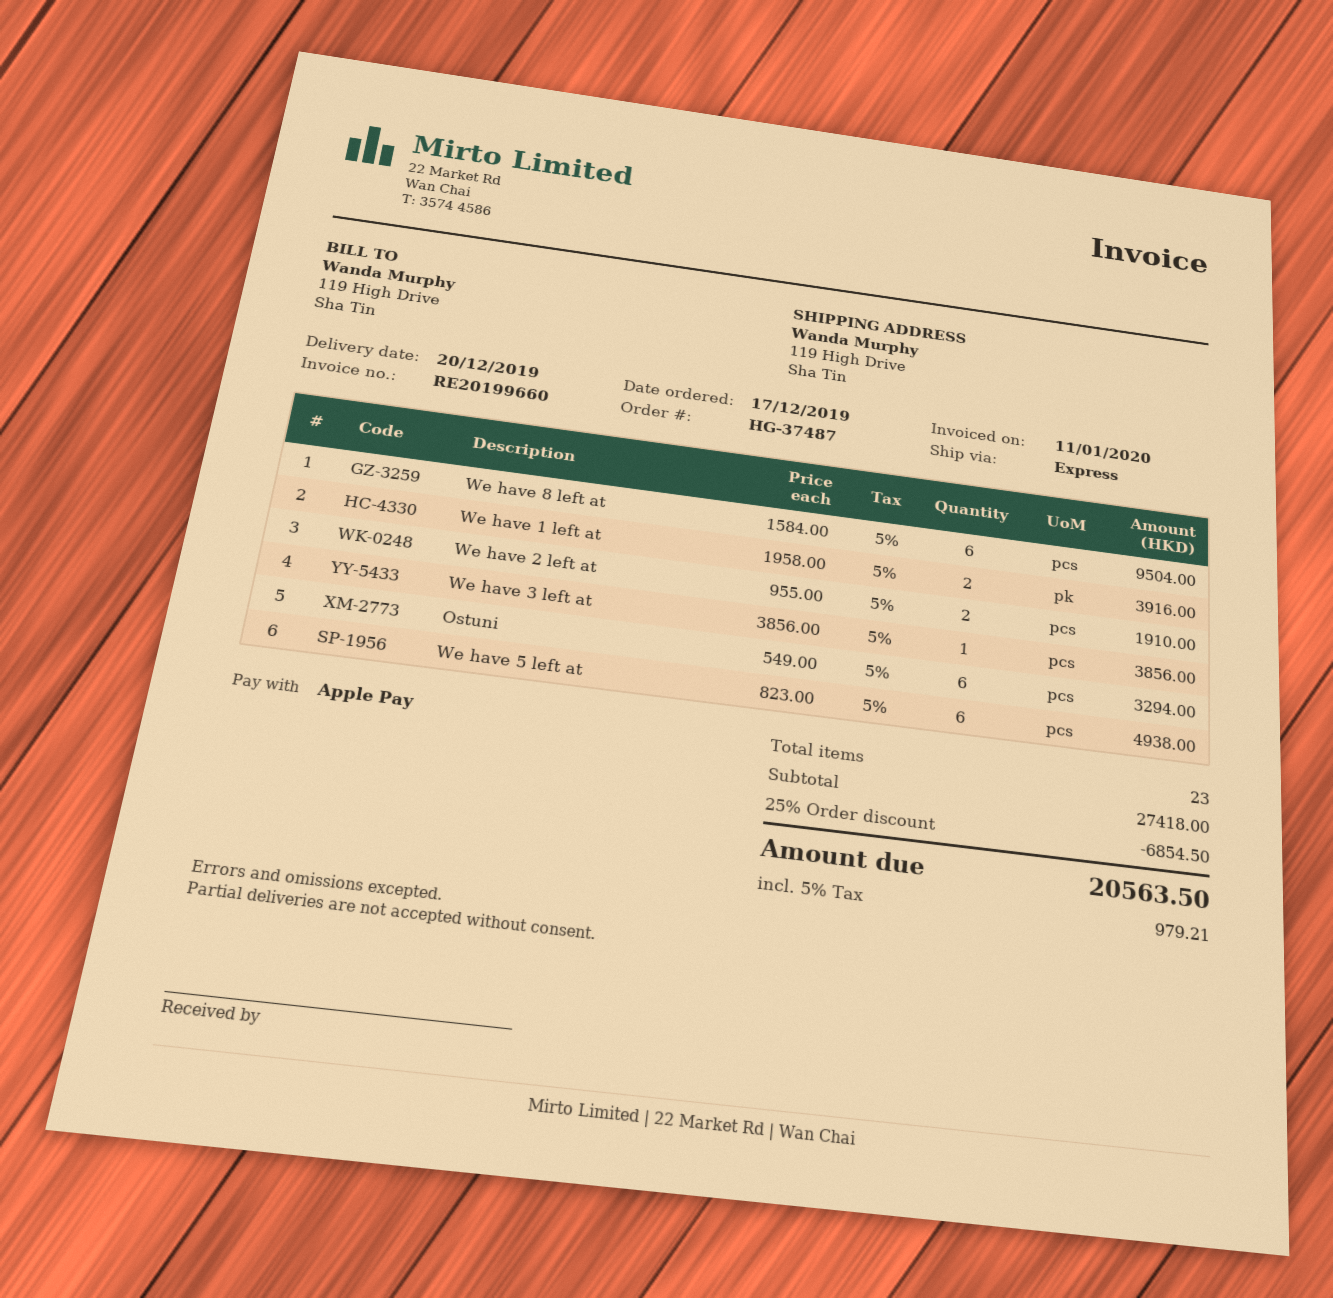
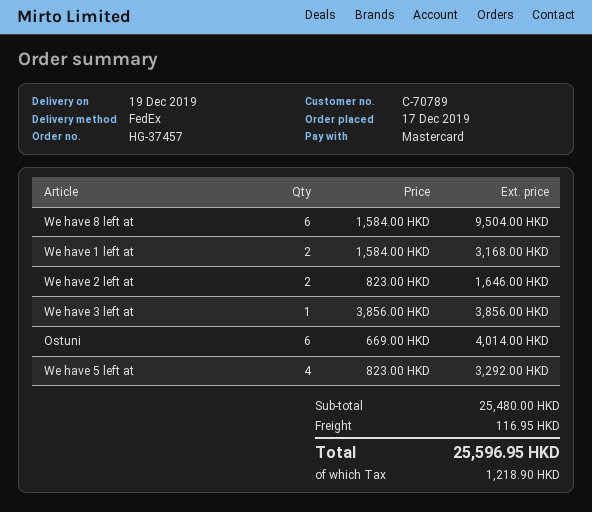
order number: HG-37487 -> HG-37457
delivery date: 2019-12-20 -> 2019-12-19
payment method: Apple Pay -> Mastercard
shipping method: express -> FedEx
We have 1 left at: 2 x 1958.00 = 3916.00 -> 2 x 1584.00 = 3168.00
We have 2 left at: 2 x 955.00 = 1910.00 -> 2 x 823.00 = 1646.00
Ostuni: 6 x 549.00 = 3294.00 -> 6 x 669.00 = 4014.00
We have 5 left at: 6 x 823.00 = 4938.00 -> 4 x 823.00 = 3292.00
subtotal: 27418.00 -> 25480.00
discount: 25% = 6854.50 -> none
shipping: none -> 116.95
tax: 979.21 -> 1218.90
total: 20563.50 -> 25596.95

